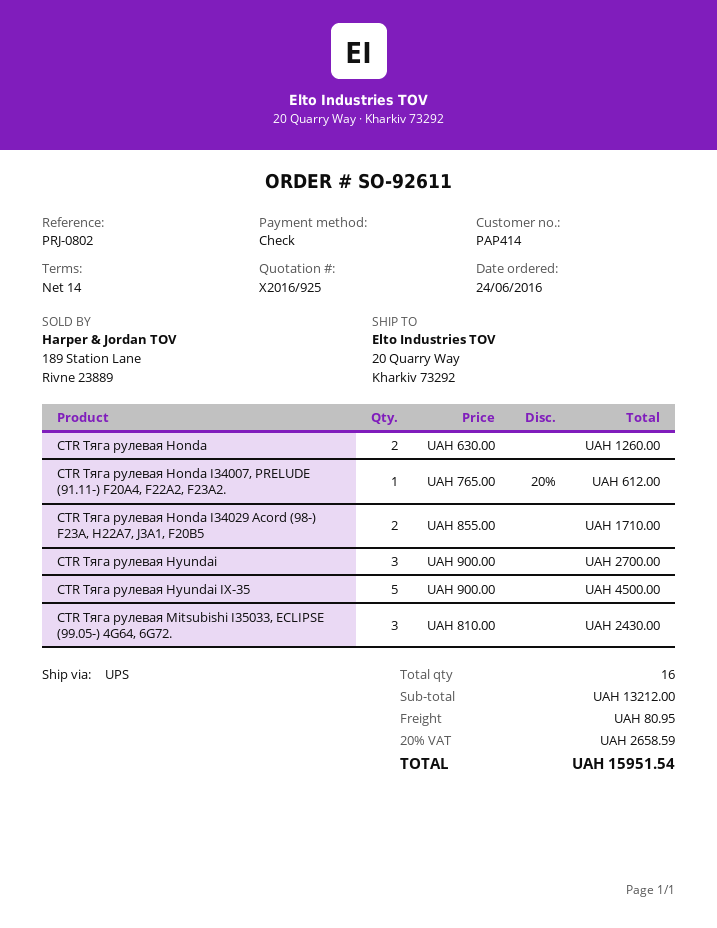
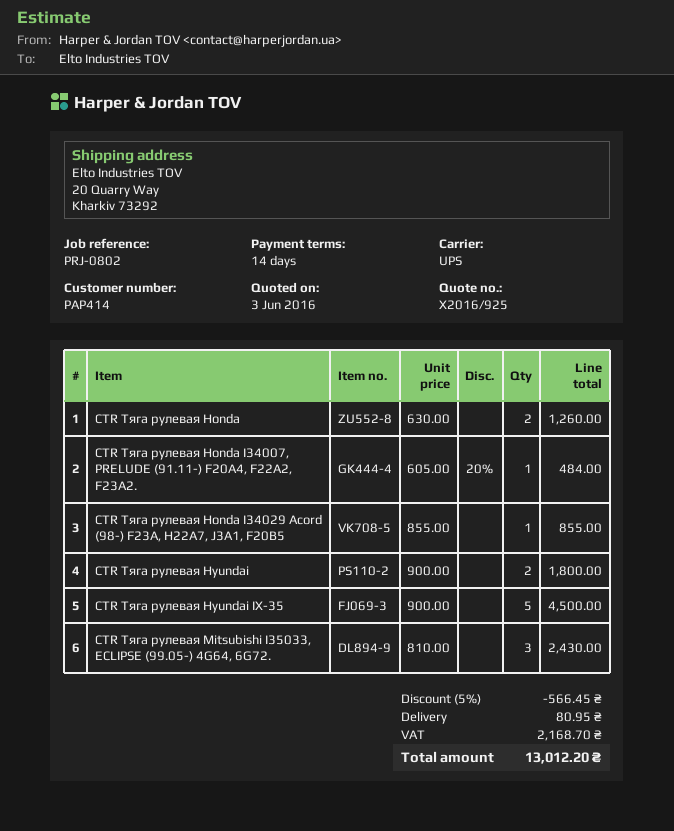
CTR Тяга рулевая Honda I34007, PRELUDE (91.11-) F20A4, F22A2, F23A2.: 1 x 765.00 - 20% = 612.00 -> 1 x 605.00 - 20% = 484.00
CTR Тяга рулевая Honda I34029 Acord (98-) F23A, H22A7, J3A1, F20B5: 2 x 855.00 = 1710.00 -> 1 x 855.00 = 855.00
CTR Тяга рулевая Hyundai: 3 x 900.00 = 2700.00 -> 2 x 900.00 = 1800.00
discount: none -> 5% = 566.45
tax: 2658.59 -> 2168.70
total: 15951.54 -> 13012.20

